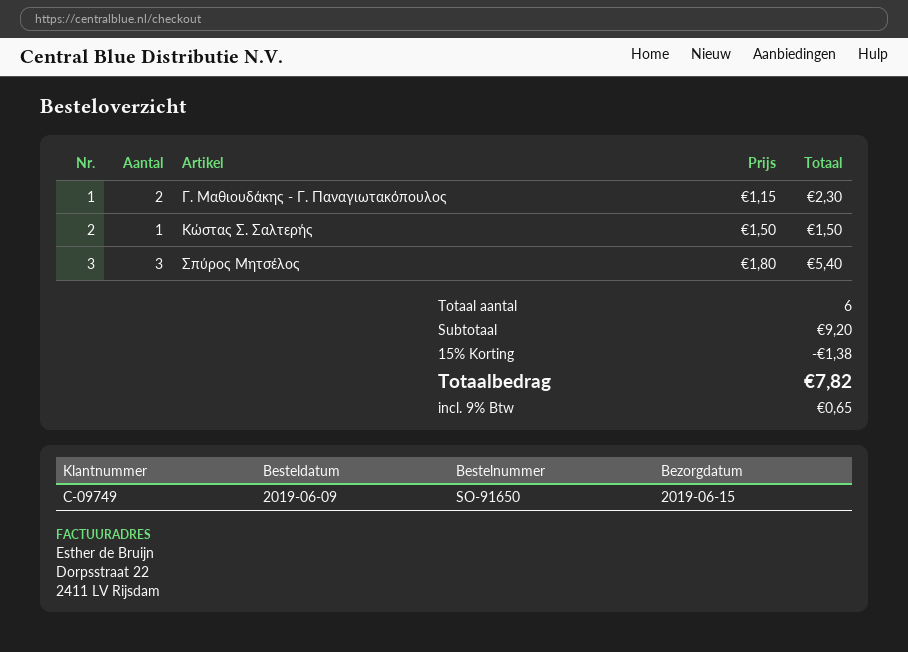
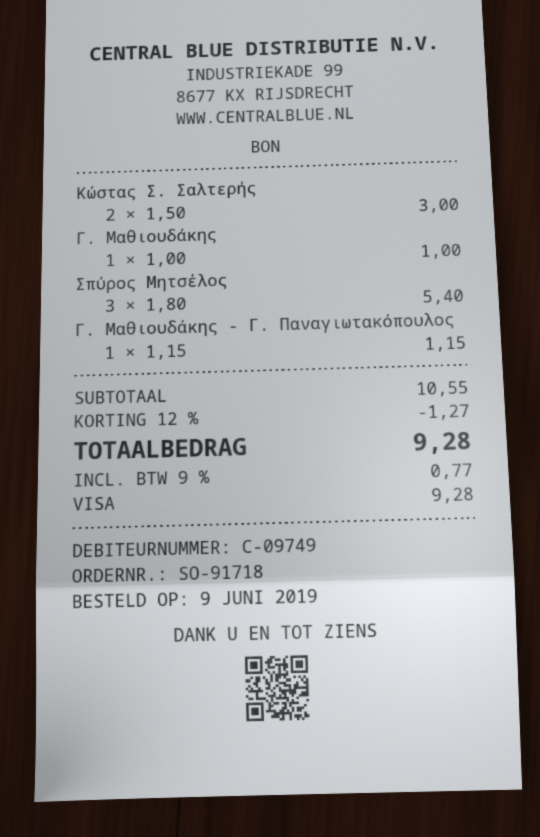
order number: SO-91650 -> SO-91718
Γ. Μαθιουδάκης - Γ. Παναγιωτακόπουλος: 2 x 1.15 = 2.30 -> 1 x 1.15 = 1.15
Κώστας Σ. Σαλτερής: 1 x 1.50 = 1.50 -> 2 x 1.50 = 3.00
Γ. Μαθιουδάκης: none -> 1 x 1.00 = 1.00
subtotal: 9.20 -> 10.55
discount: 15% = 1.38 -> 12% = 1.27
tax: 9% = 0.65 -> 9% = 0.77
total: 7.82 -> 9.28

